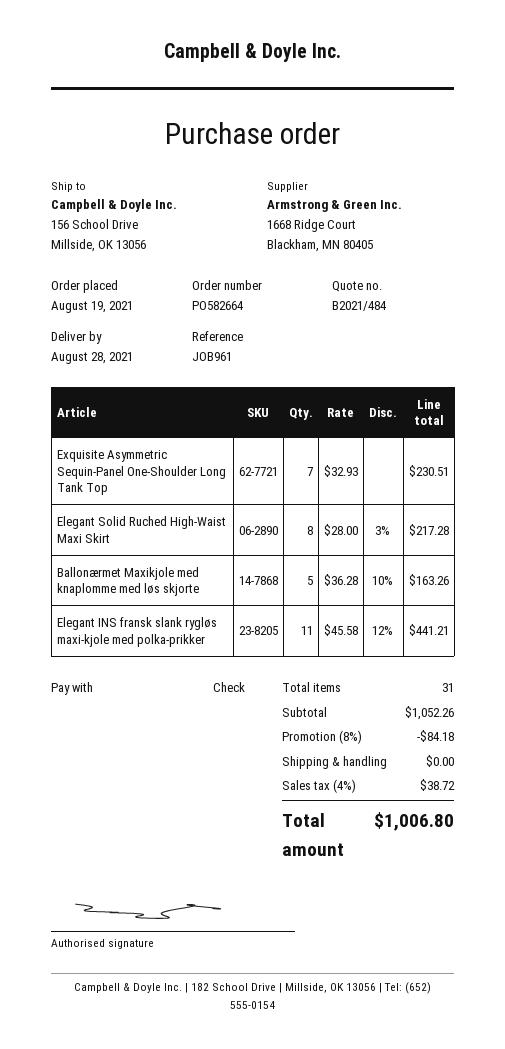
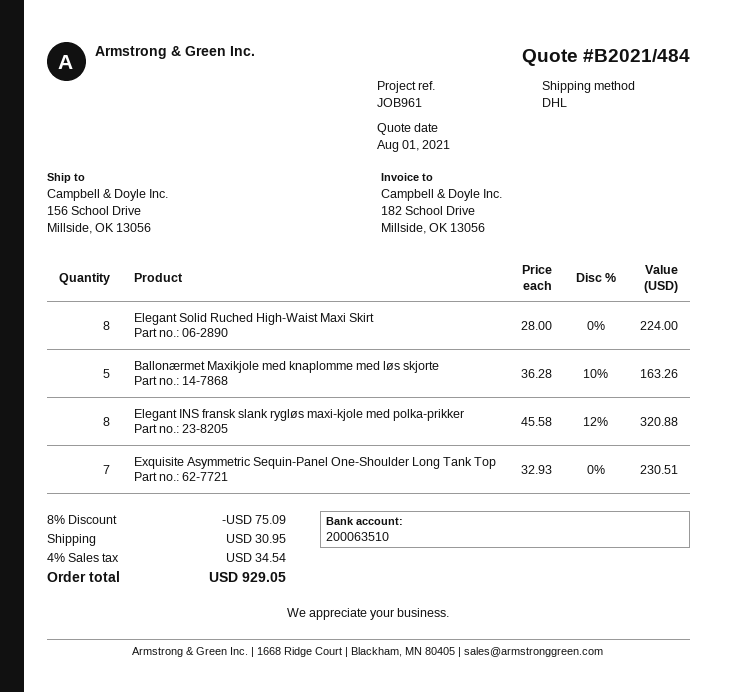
Elegant Solid Ruched High-Waist Maxi Skirt: 8 x 28.00 - 3% = 217.28 -> 8 x 28.00 = 224.00
Elegant INS fransk slank rygløs maxi-kjole med polka-prikker: 11 x 45.58 - 12% = 441.21 -> 8 x 45.58 - 12% = 320.88
discount: 8% = 84.18 -> 8% = 75.09
shipping: 0.00 -> 30.95
tax: 4% = 38.72 -> 4% = 34.54
total: 1006.80 -> 929.05

